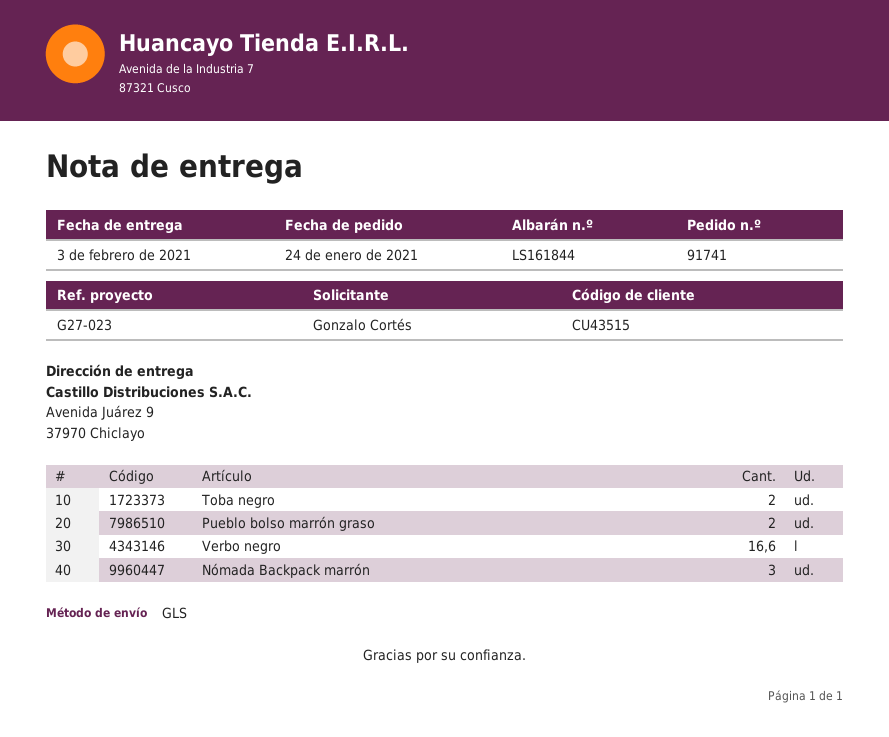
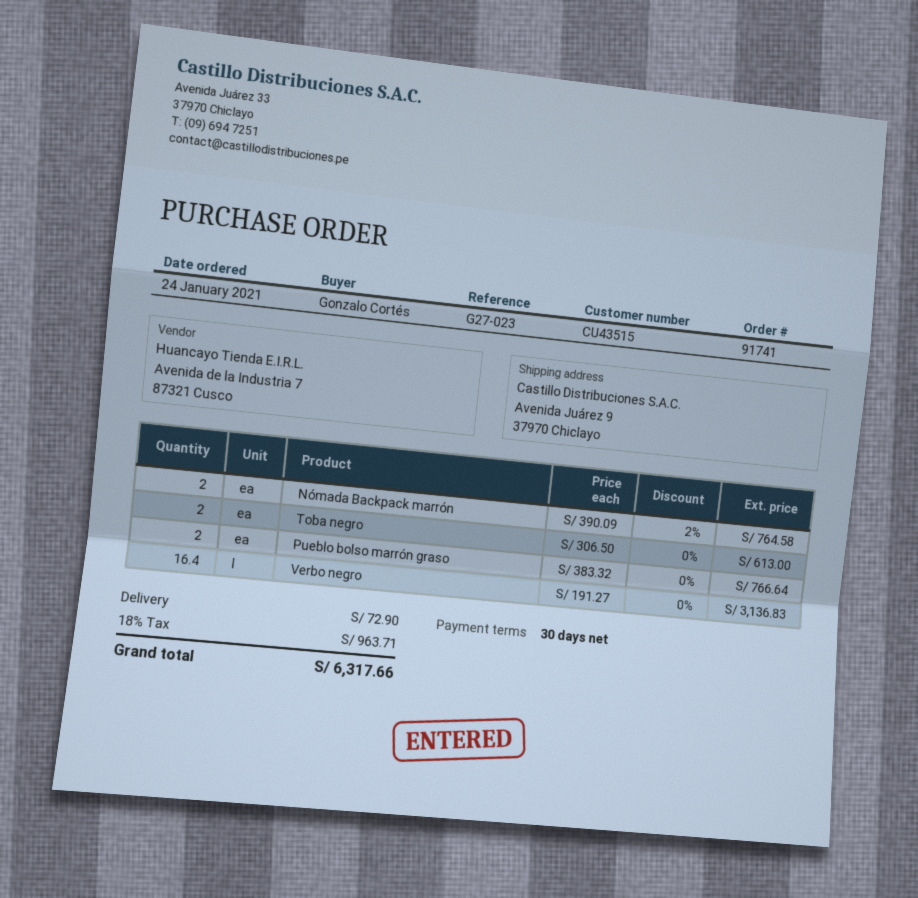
Verbo negro: 16.6 -> 16.4
Nómada Backpack marrón: 3 -> 2

